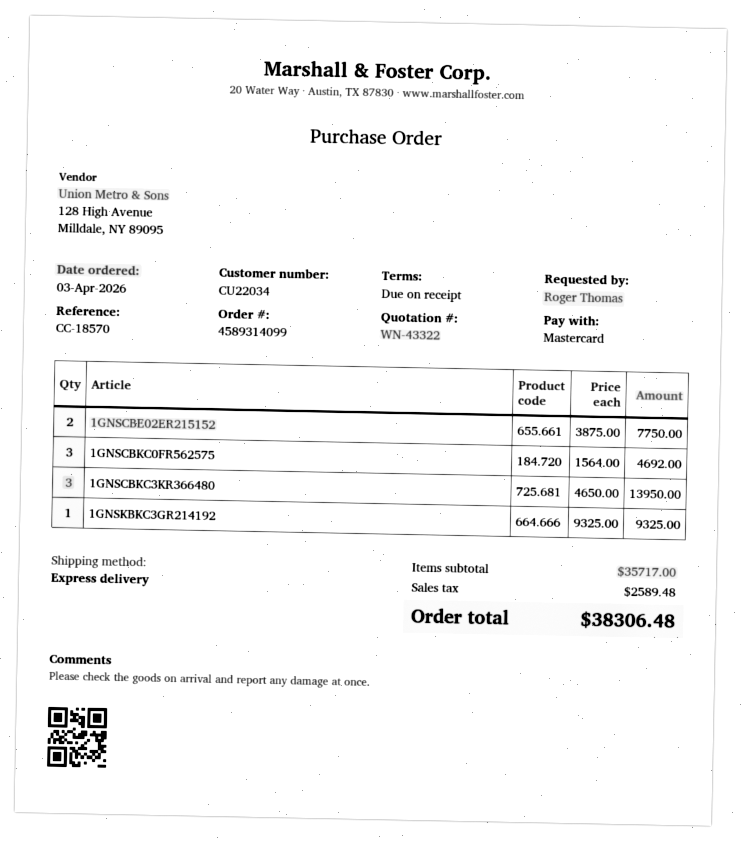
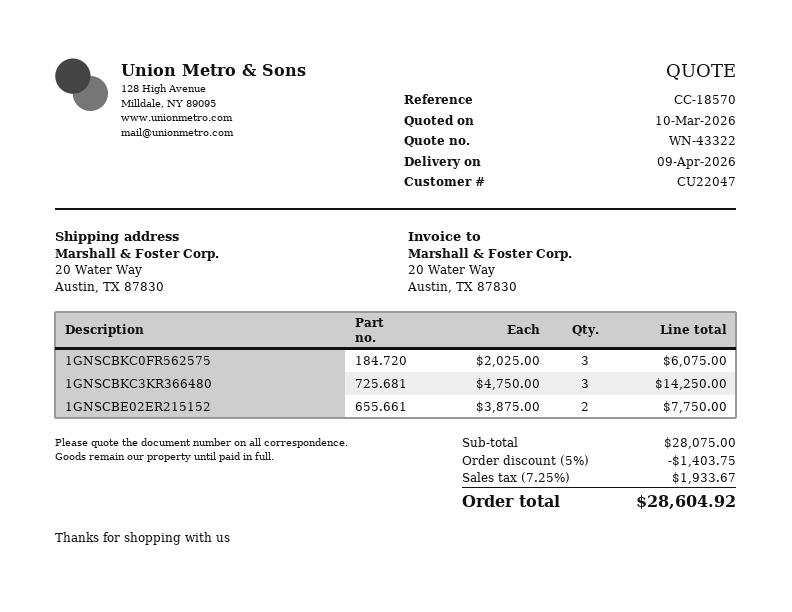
customer number: CU22034 -> CU22047
1GNSCBKC0FR562575: 3 x 1564.00 = 4692.00 -> 3 x 2025.00 = 6075.00
1GNSCBKC3KR366480: 3 x 4650.00 = 13950.00 -> 3 x 4750.00 = 14250.00
1GNSKBKC3GR214192: 1 x 9325.00 = 9325.00 -> none
subtotal: 35717.00 -> 28075.00
discount: none -> 5% = 1403.75
tax: 2589.48 -> 1933.67
total: 38306.48 -> 28604.92

